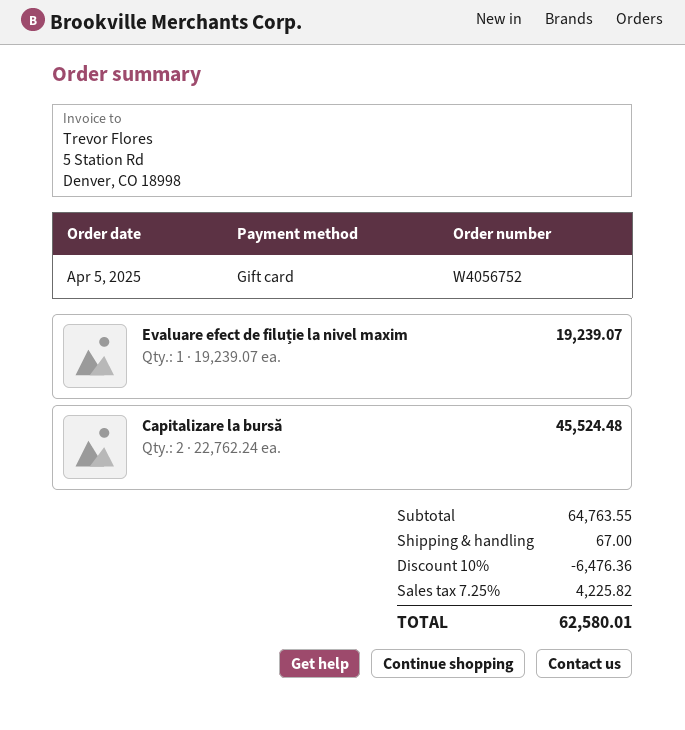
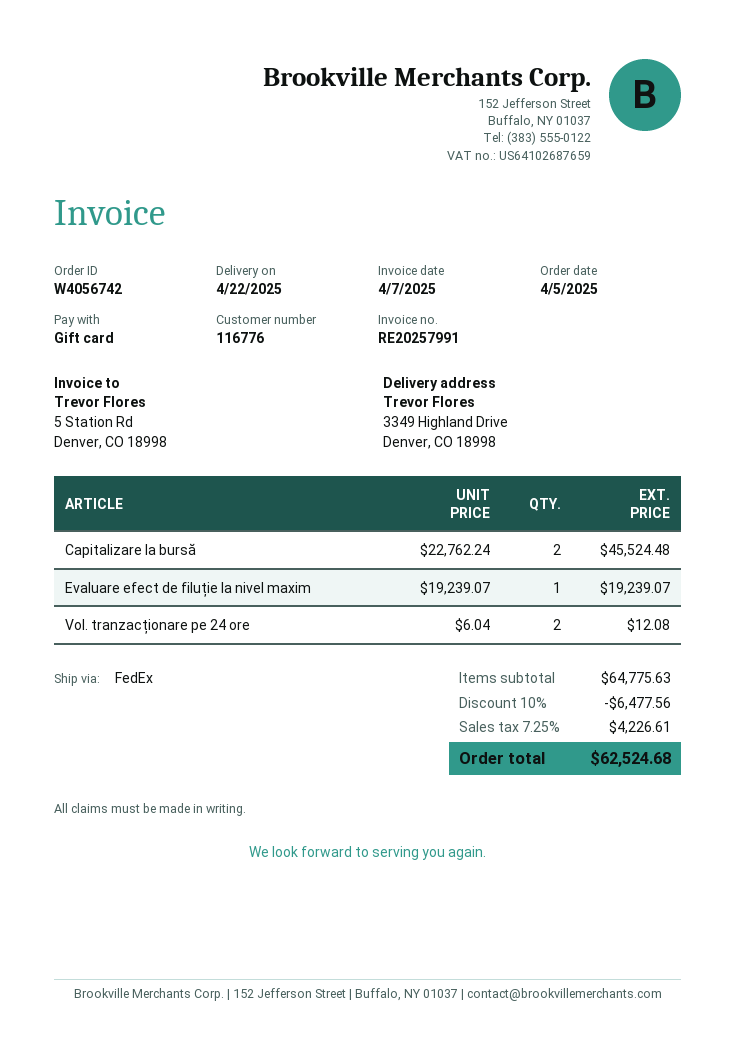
order number: W4056752 -> W4056742
Vol. tranzacționare pe 24 ore: none -> 2 x 6.04 = 12.08
subtotal: 64763.55 -> 64775.63
discount: 10% = 6476.36 -> 10% = 6477.56
shipping: 67.00 -> none
tax: 7.25% = 4225.82 -> 7.25% = 4226.61
total: 62580.01 -> 62524.68

